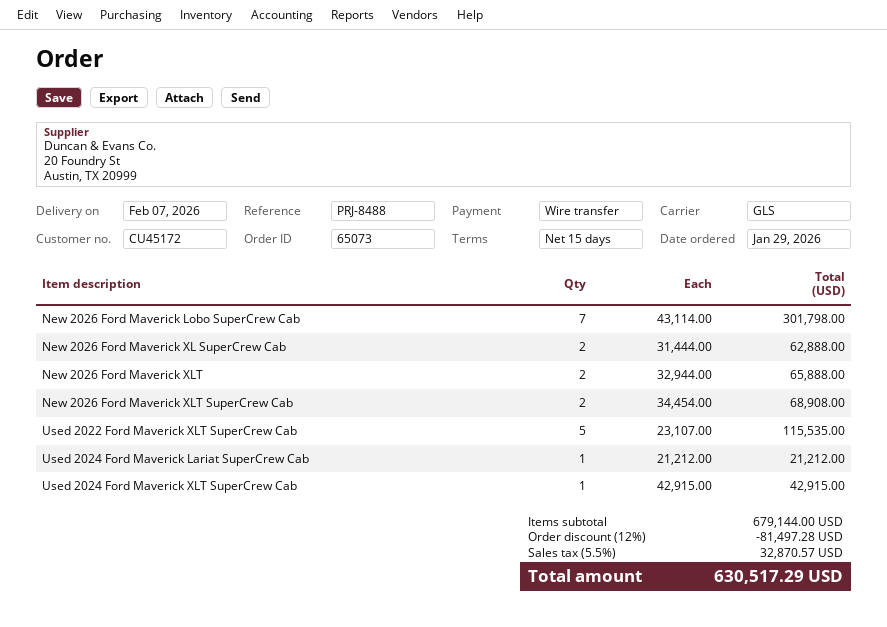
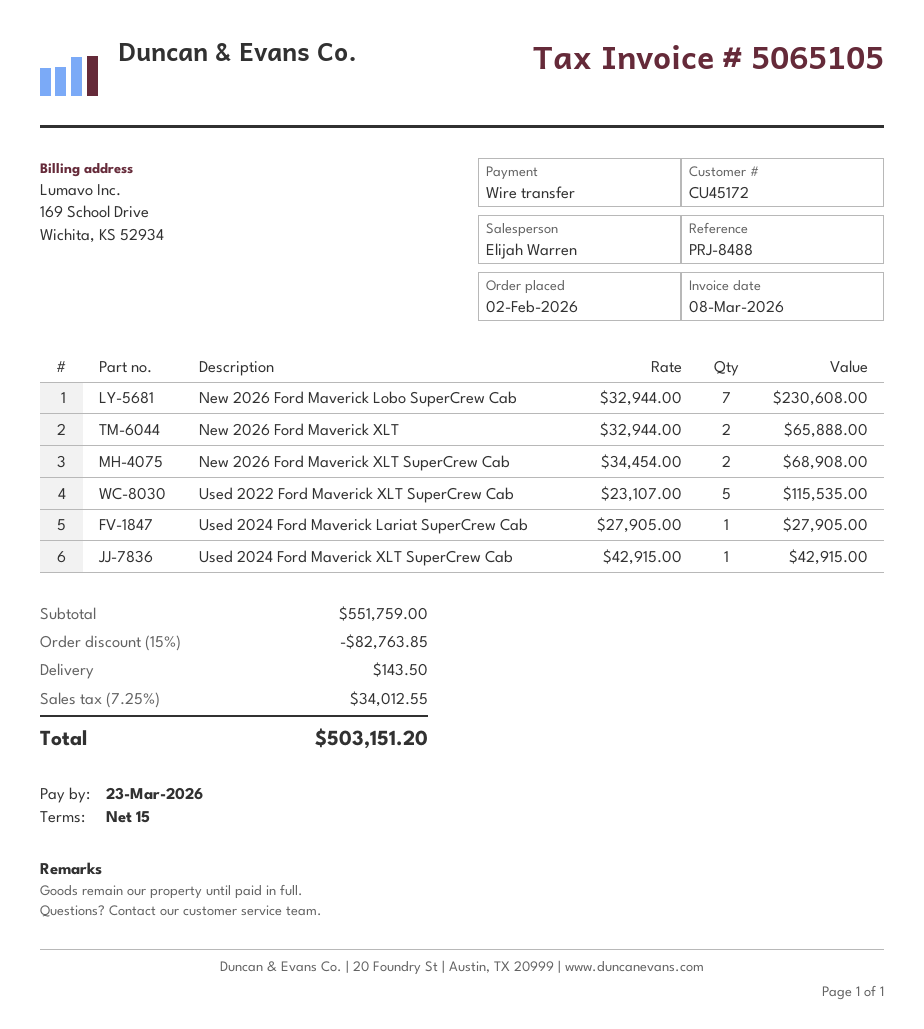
order date: 2026-01-29 -> 2026-02-02
New 2026 Ford Maverick Lobo SuperCrew Cab: 7 x 43114.00 = 301798.00 -> 7 x 32944.00 = 230608.00
New 2026 Ford Maverick XL SuperCrew Cab: 2 x 31444.00 = 62888.00 -> none
Used 2024 Ford Maverick Lariat SuperCrew Cab: 1 x 21212.00 = 21212.00 -> 1 x 27905.00 = 27905.00
subtotal: 679144.00 -> 551759.00
discount: 12% = 81497.28 -> 15% = 82763.85
shipping: none -> 143.50
tax: 5.5% = 32870.57 -> 7.25% = 34012.55
total: 630517.29 -> 503151.20

